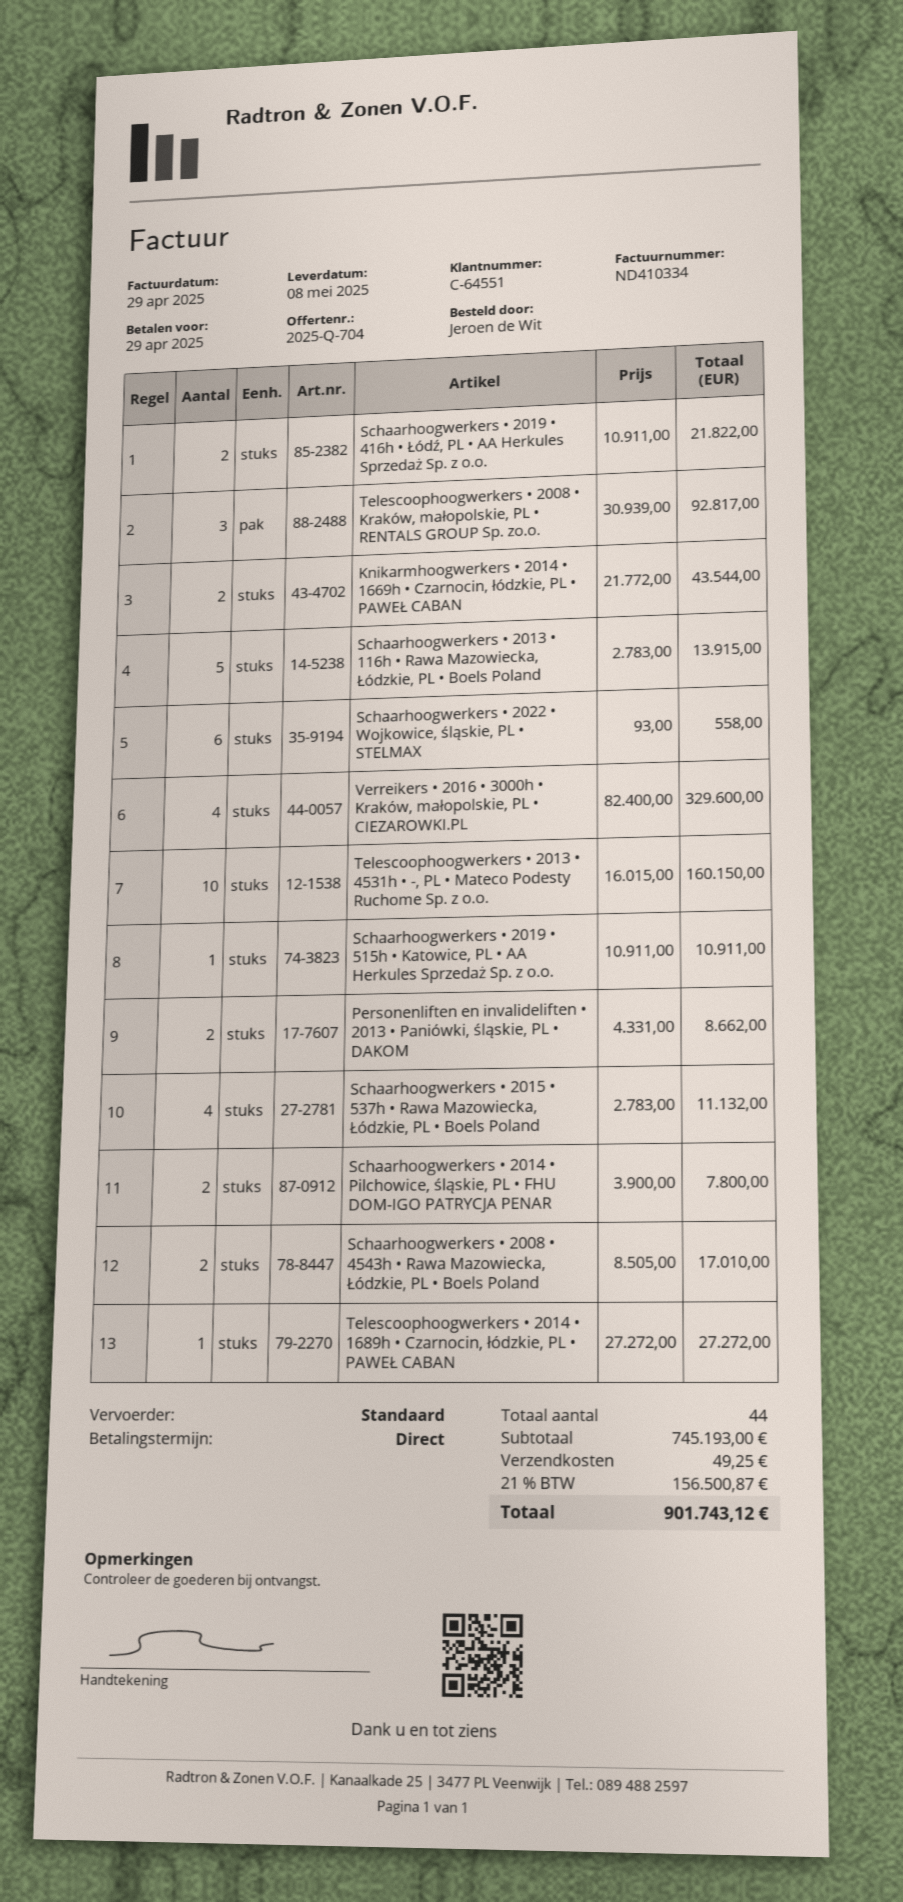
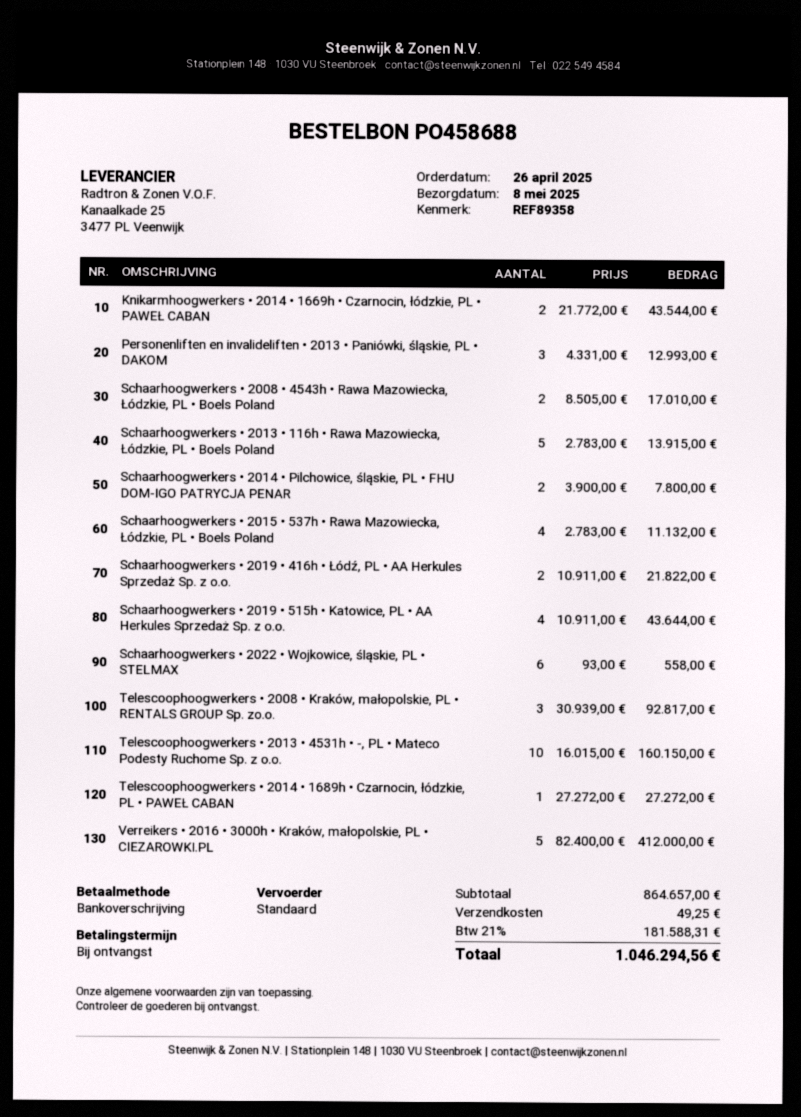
Verreikers • 2016 • 3000h • Kraków, małopolskie, PL • CIEZAROWKI.PL: 4 x 82400.00 = 329600.00 -> 5 x 82400.00 = 412000.00
Schaarhoogwerkers • 2019 • 515h • Katowice, PL • AA Herkules Sprzedaż Sp. z o.o.: 1 x 10911.00 = 10911.00 -> 4 x 10911.00 = 43644.00
Personenliften en invalideliften • 2013 • Paniówki, śląskie, PL • DAKOM: 2 x 4331.00 = 8662.00 -> 3 x 4331.00 = 12993.00
subtotal: 745193.00 -> 864657.00
tax: 21% = 156500.87 -> 21% = 181588.31
total: 901743.12 -> 1046294.56

